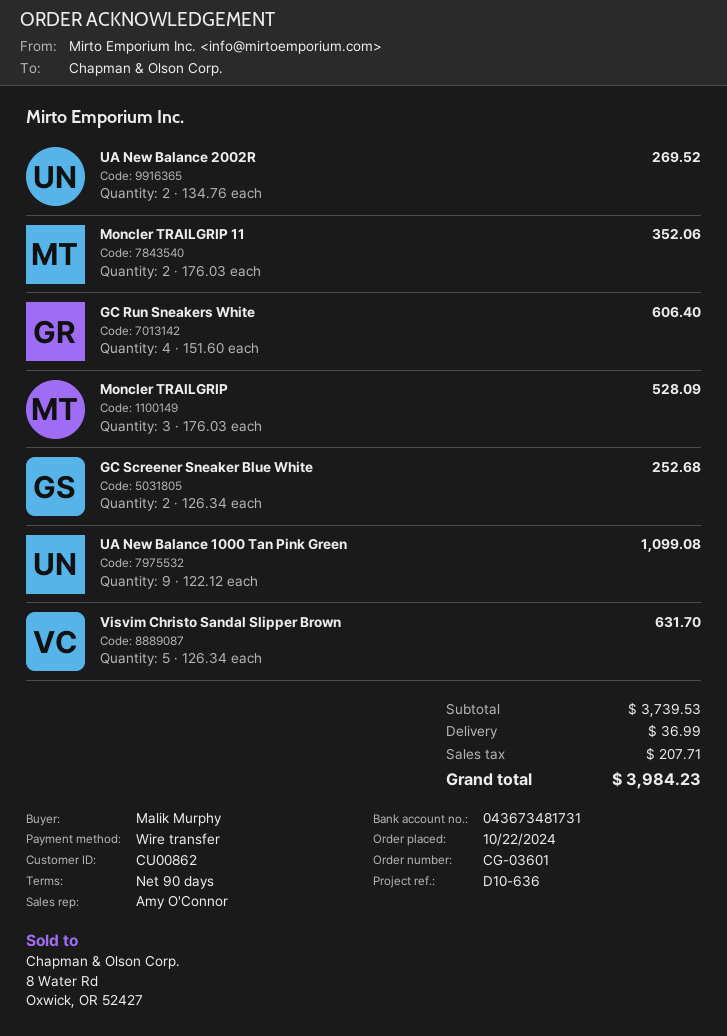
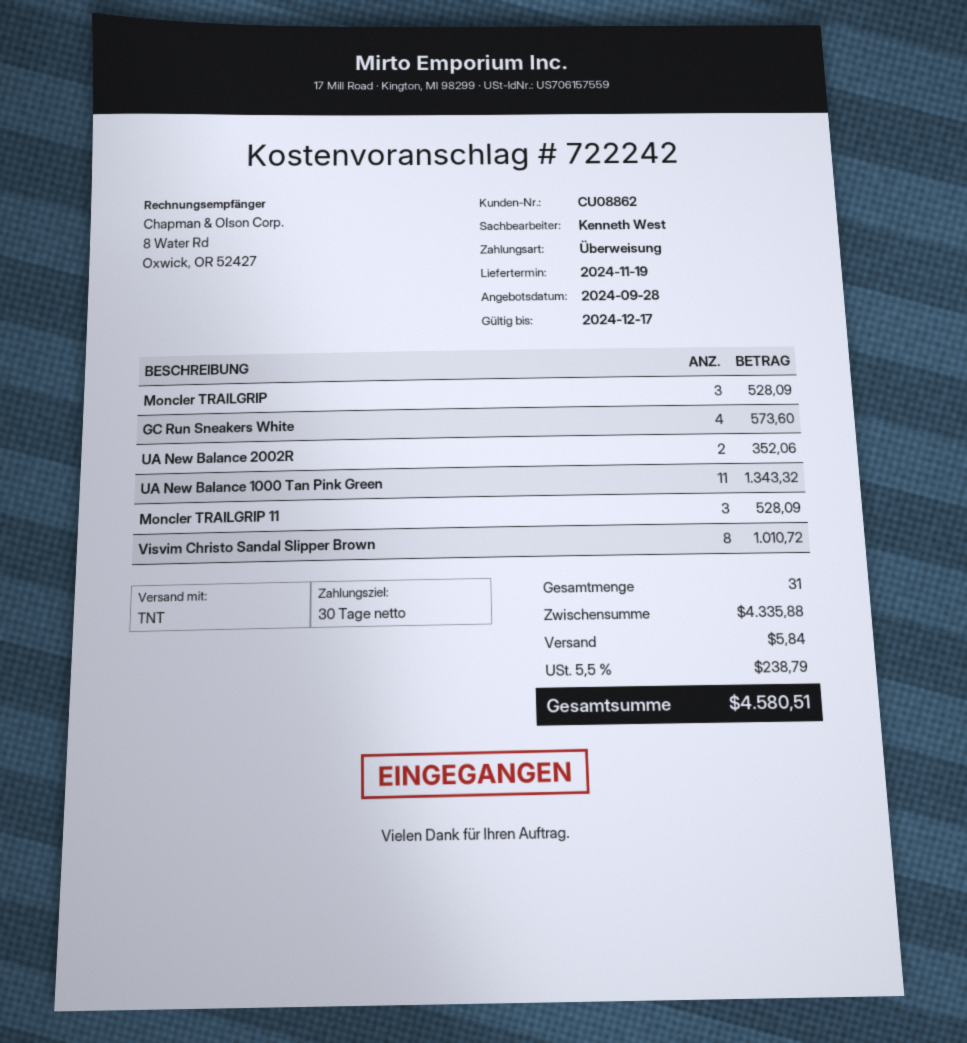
payment terms: 90 days -> 30 days
customer number: CU00862 -> CU08862
sales rep: Amy O'Connor -> Kenneth West
UA New Balance 2002R: 2 for 269.52 -> 2 for 352.06
Moncler TRAILGRIP 11: 2 for 352.06 -> 3 for 528.09
GC Run Sneakers White: 4 for 606.40 -> 4 for 573.60
GC Screener Sneaker Blue White: 2 for 252.68 -> none
UA New Balance 1000 Tan Pink Green: 9 for 1099.08 -> 11 for 1343.32
Visvim Christo Sandal Slipper Brown: 5 for 631.70 -> 8 for 1010.72
subtotal: 3739.53 -> 4335.88
shipping: 36.99 -> 5.84
tax: 207.71 -> 238.79
total: 3984.23 -> 4580.51

